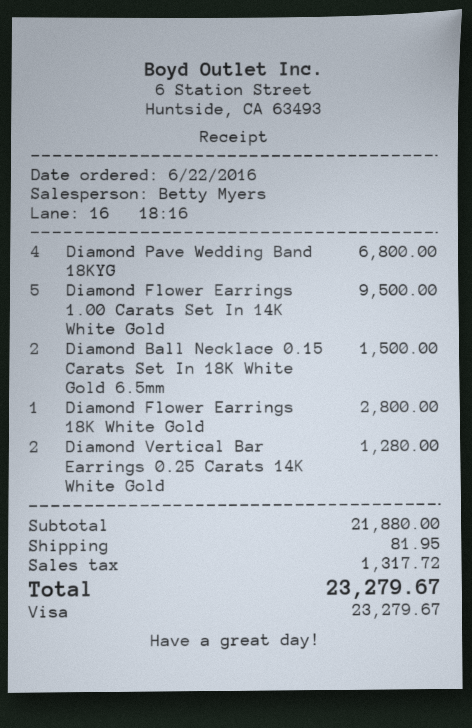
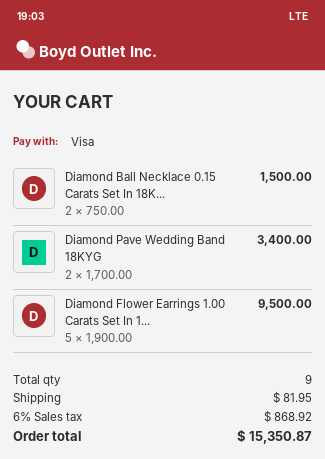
Diamond Pave Wedding Band 18KYG: 4 for 6800.00 -> 2 for 3400.00
Diamond Flower Earrings 18K White Gold: 1 for 2800.00 -> none
Diamond Vertical Bar Earrings 0.25 Carats 14K White Gold: 2 for 1280.00 -> none
tax: 1317.72 -> 868.92
total: 23279.67 -> 15350.87

